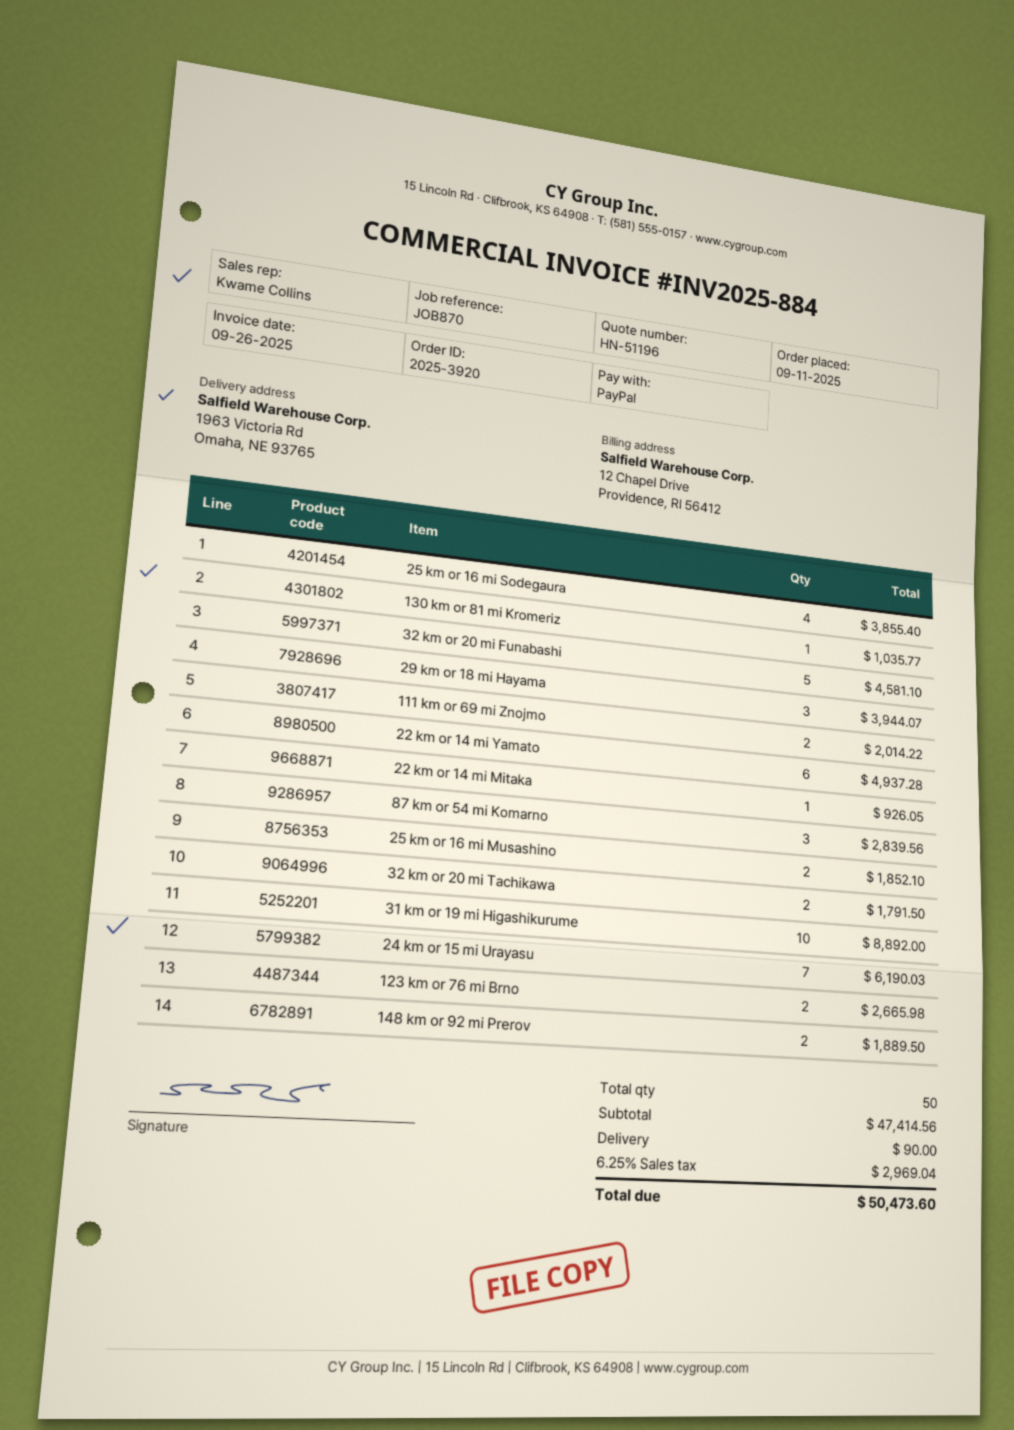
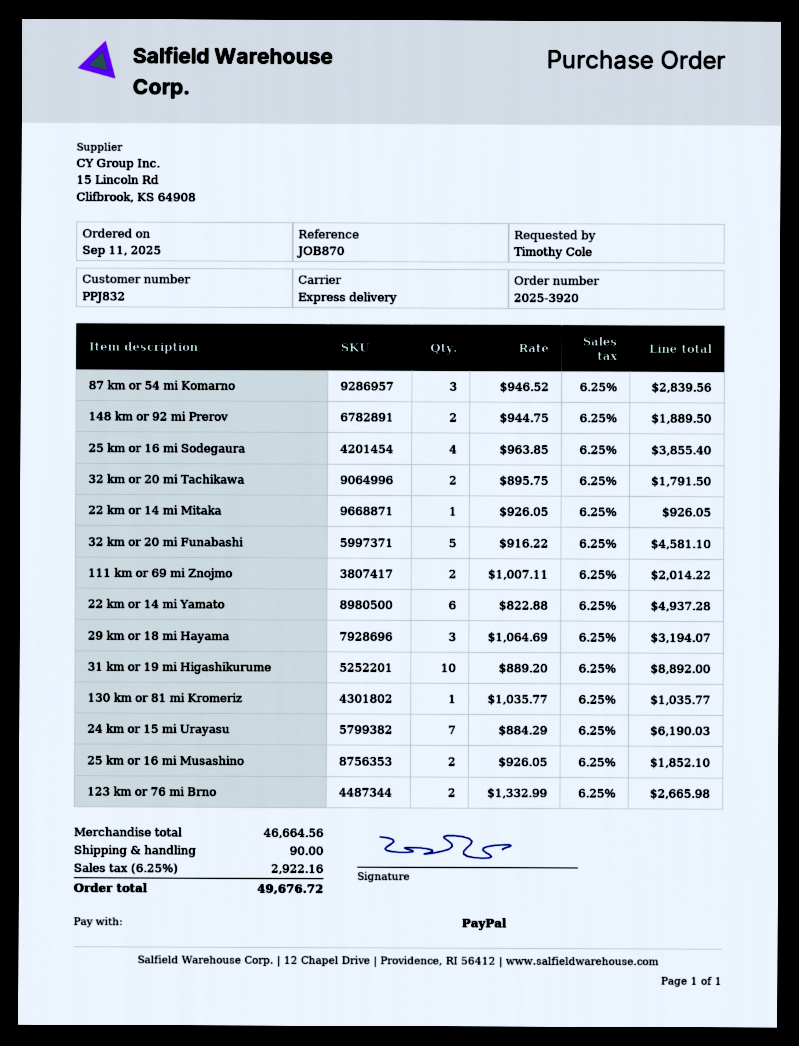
29 km or 18 mi Hayama: 3 for 3944.07 -> 3 for 3194.07
subtotal: 47414.56 -> 46664.56
tax: 6.25% = 2969.04 -> 6.25% = 2922.16
total: 50473.60 -> 49676.72

